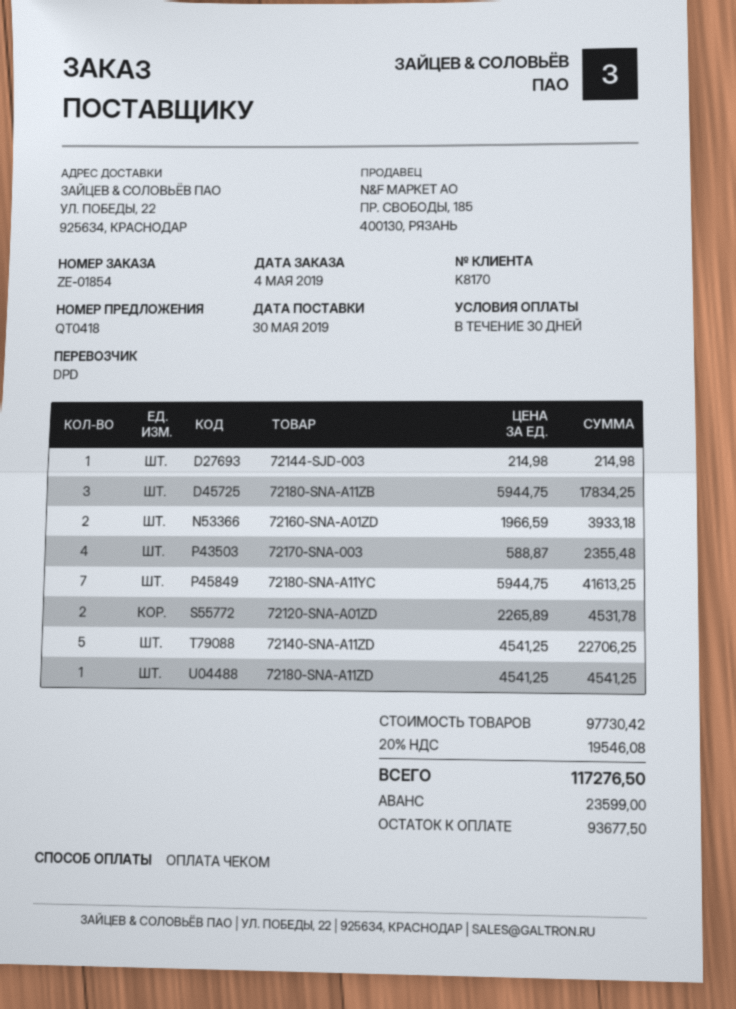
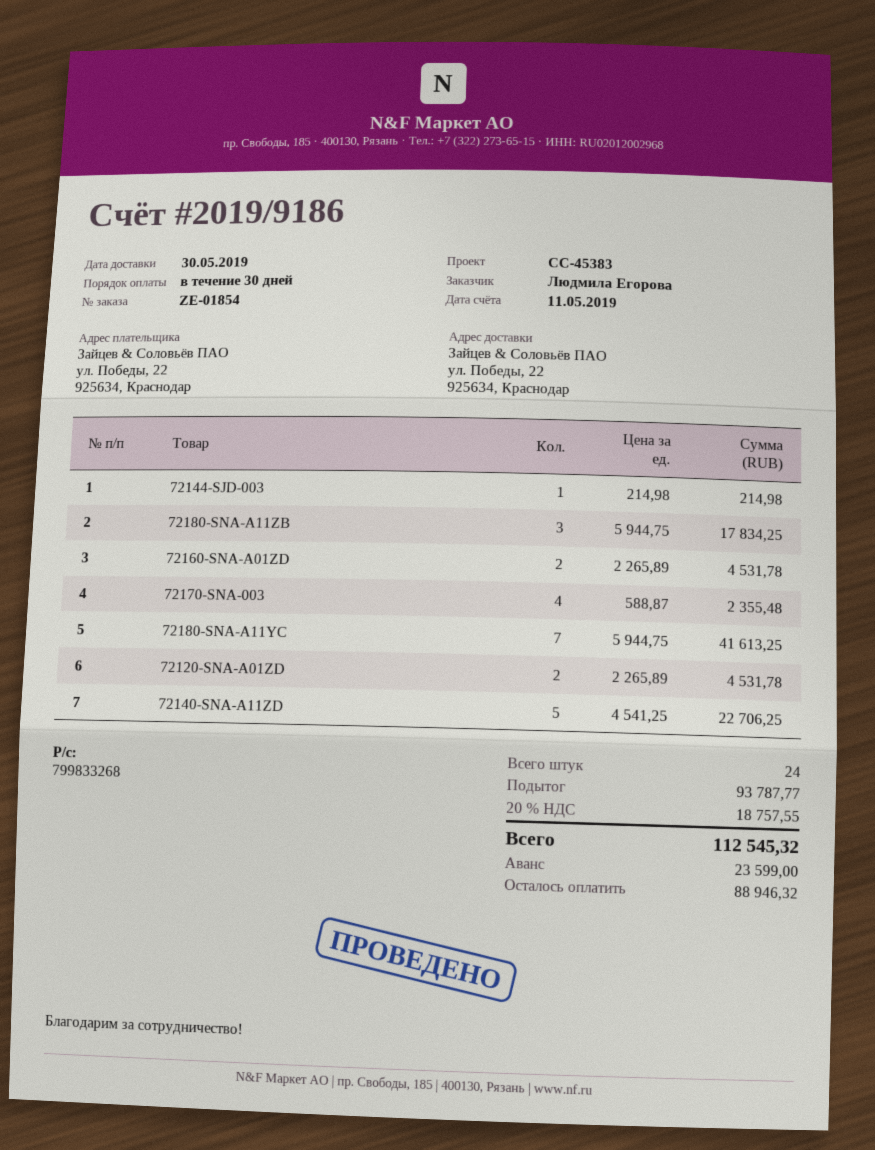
72160-SNA-A01ZD: 2 x 1966.59 = 3933.18 -> 2 x 2265.89 = 4531.78
72180-SNA-A11ZD: 1 x 4541.25 = 4541.25 -> none
subtotal: 97730.42 -> 93787.77
tax: 20% = 19546.08 -> 20% = 18757.55
total: 117276.50 -> 112545.32
balance: 93677.50 -> 88946.32

